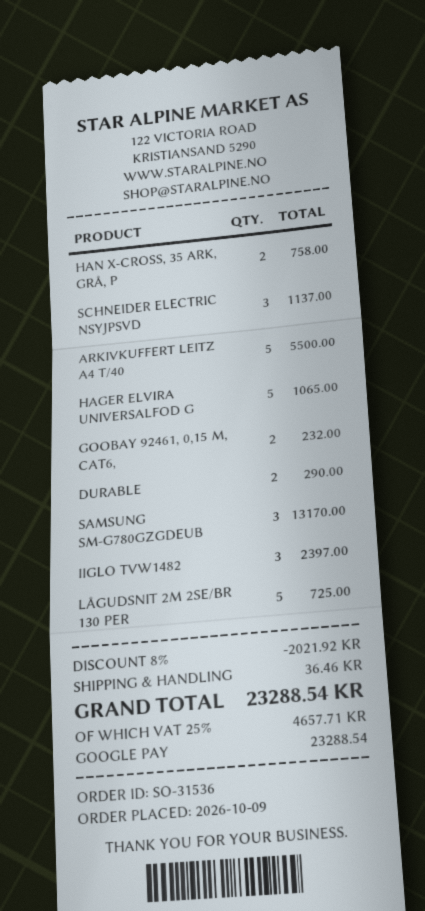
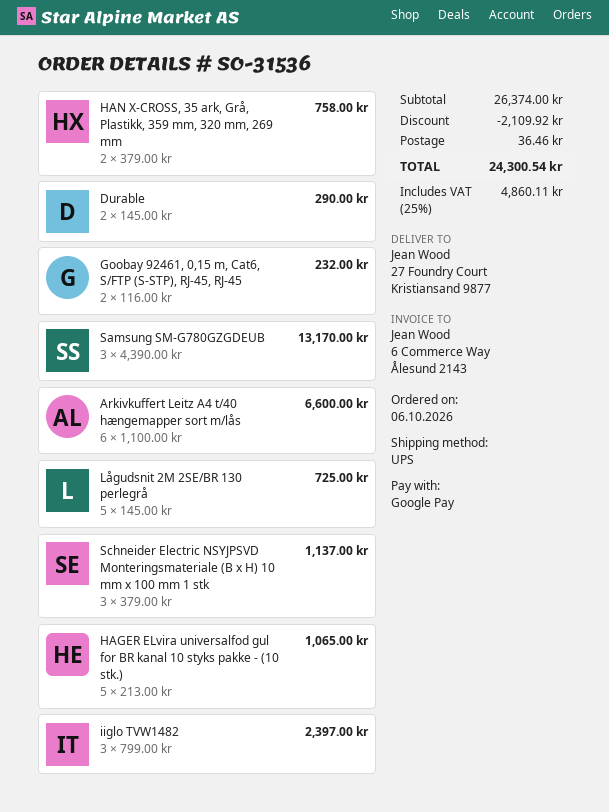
order date: 2026-10-09 -> 2026-10-06
ARKIVKUFFERT LEITZ A4 T/40: 5 for 5500.00 -> 6 for 6600.00
discount: 2021.92 -> 2109.92
tax: 25% = 4657.71 -> 25% = 4860.11
total: 23288.54 -> 24300.54

